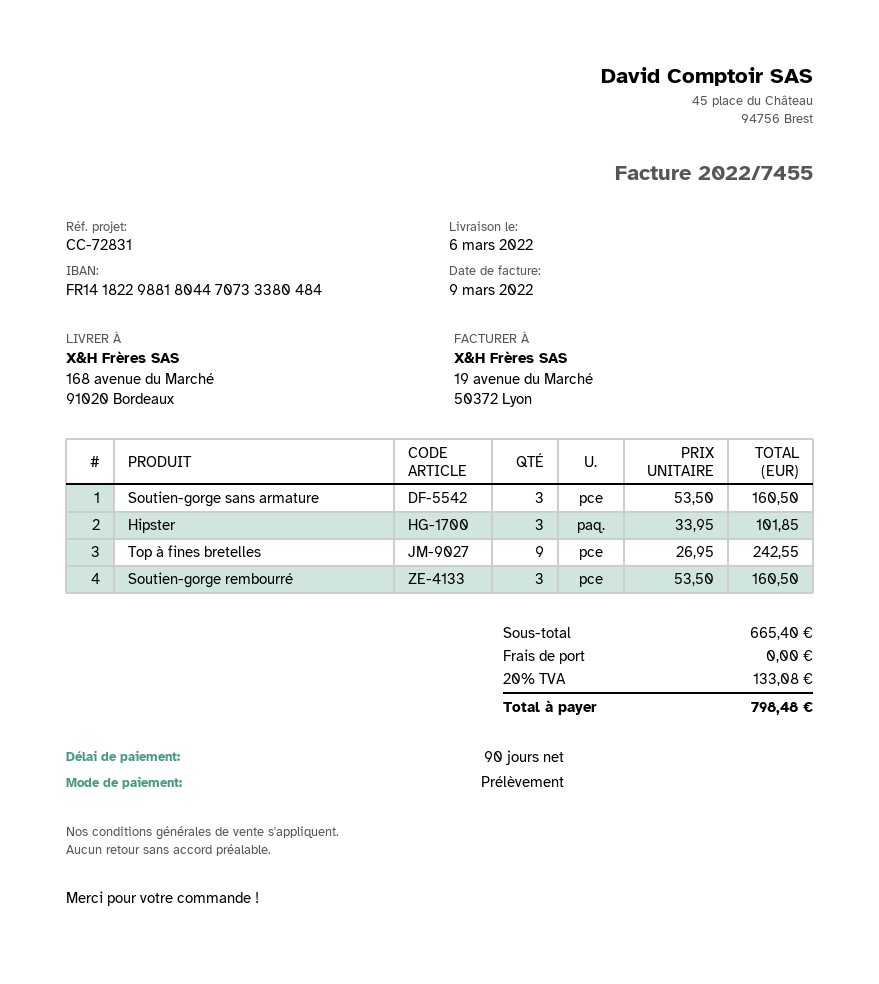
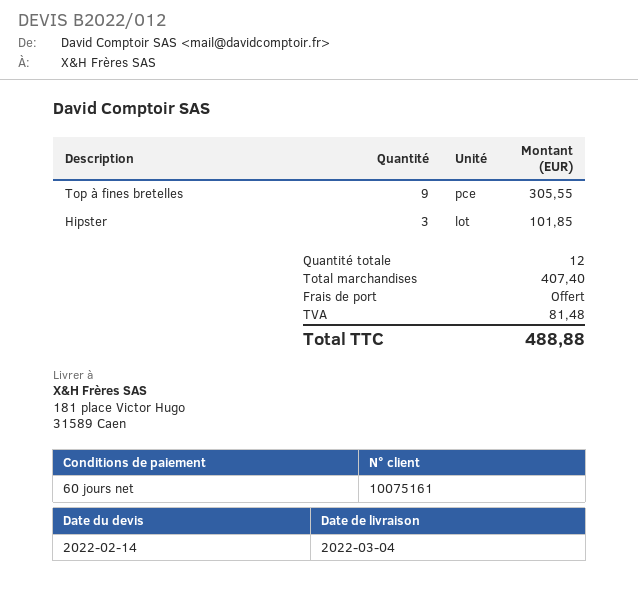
delivery date: 2022-03-06 -> 2022-03-04
payment terms: 90 days -> 60 days
ship to: 168 avenue du Marché, 91020 Bordeaux -> 181 place Victor Hugo, 31589 Caen
Soutien-gorge sans armature: 3 for 160.50 -> none
Top à fines bretelles: 9 for 242.55 -> 9 for 305.55
Soutien-gorge rembourré: 3 for 160.50 -> none
subtotal: 665.40 -> 407.40
tax: 133.08 -> 81.48
total: 798.48 -> 488.88

